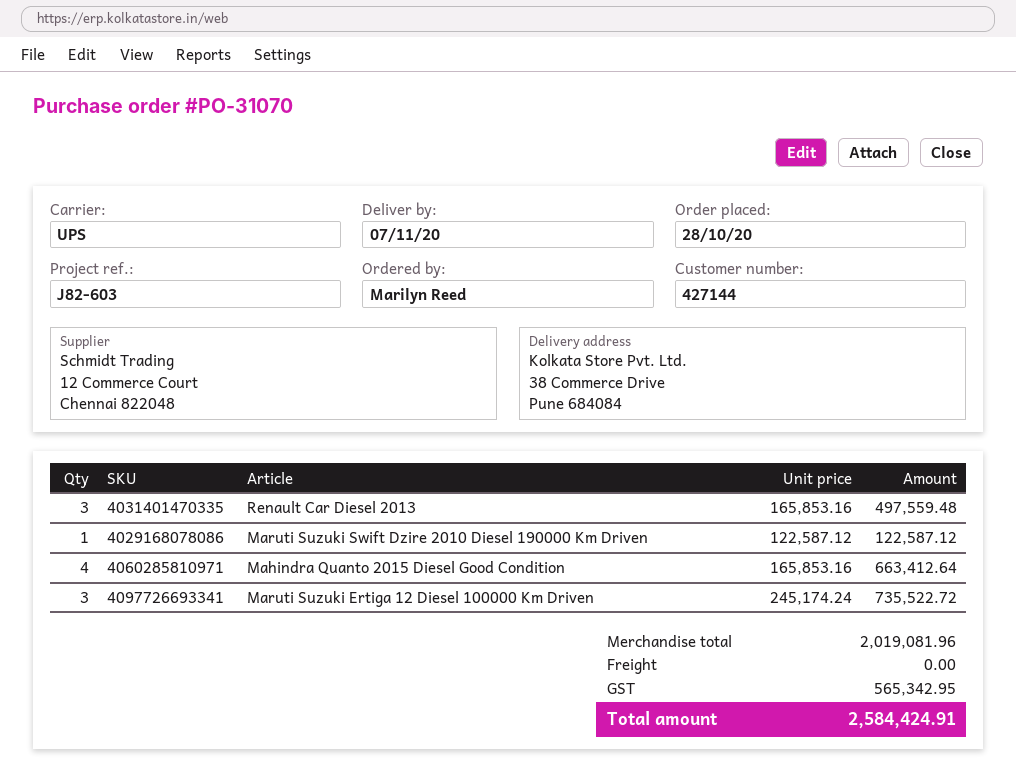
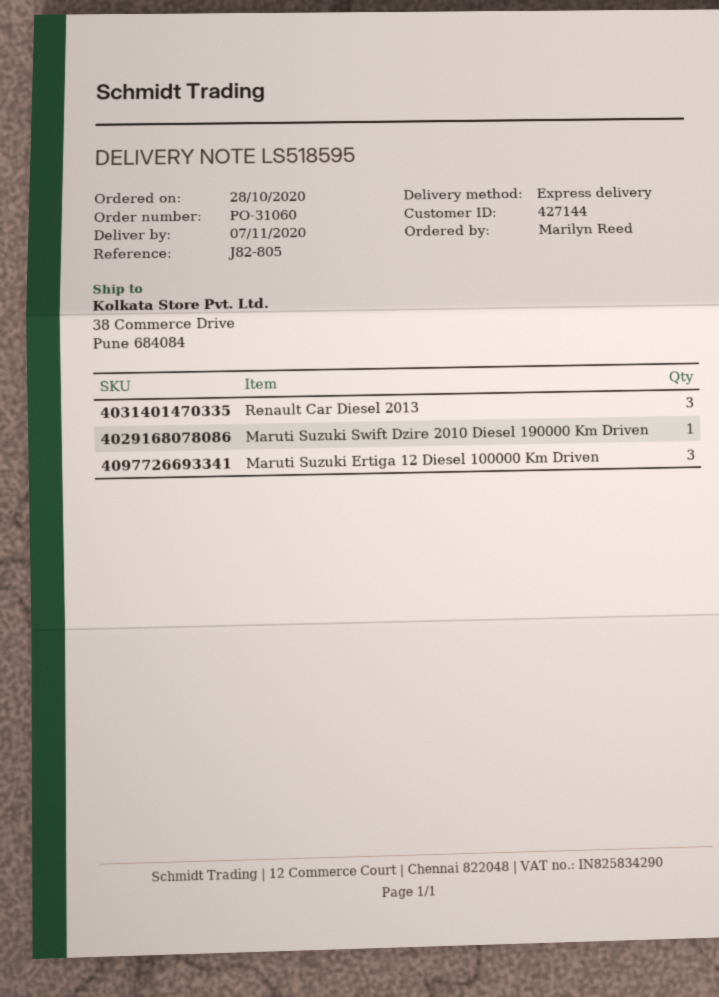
order number: PO-31070 -> PO-31060
reference: J82-603 -> J82-805
shipping method: UPS -> express
Mahindra Quanto 2015 Diesel Good Condition: 4 -> none

